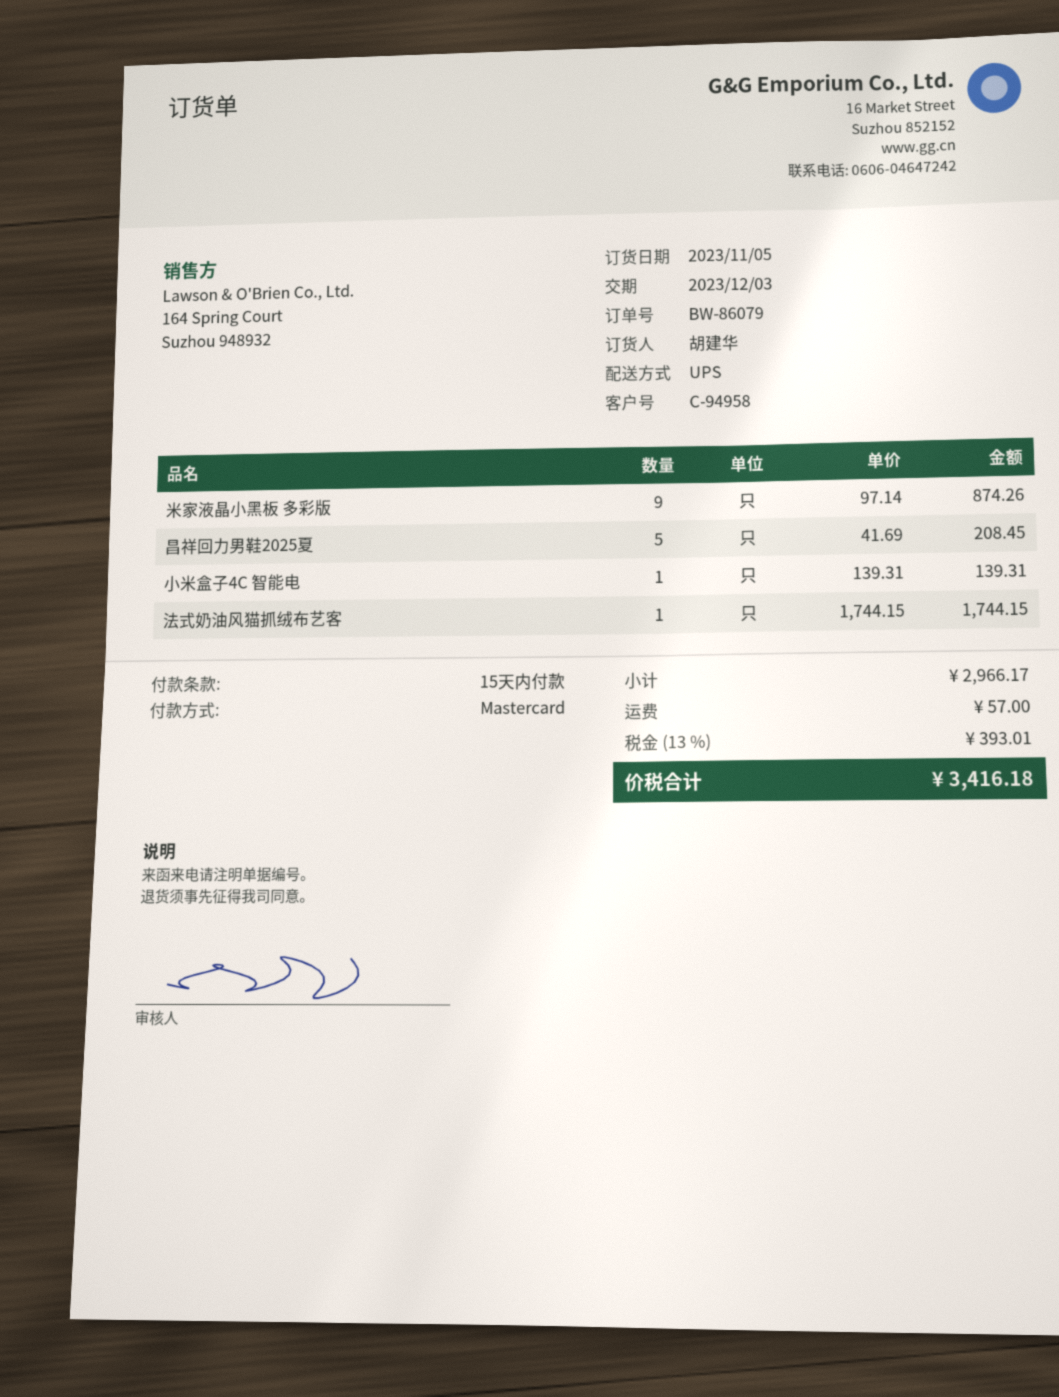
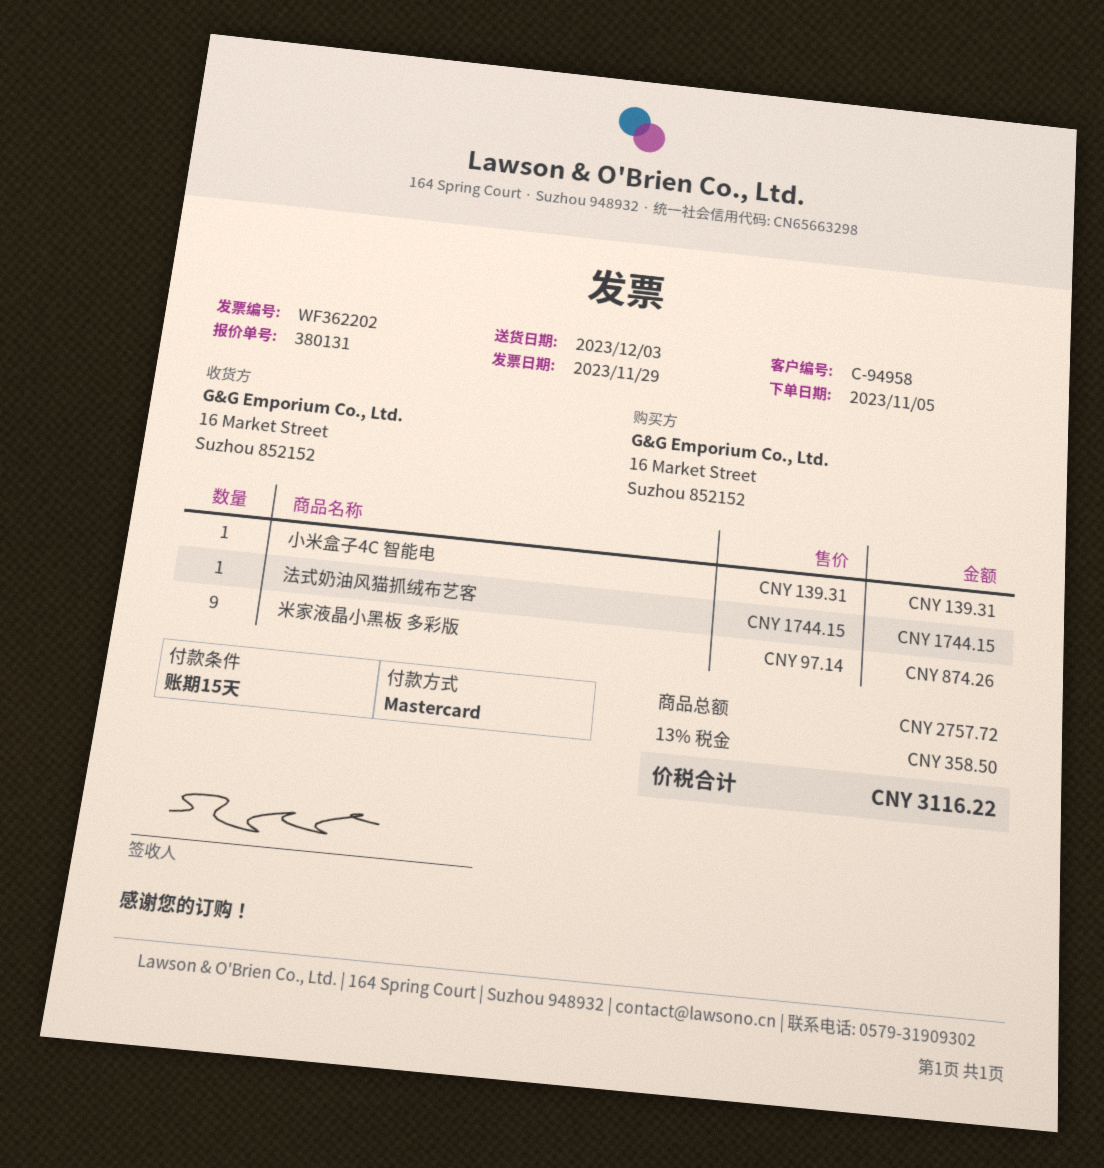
昌祥回力男鞋2025夏: 5 x 41.69 = 208.45 -> none
subtotal: 2966.17 -> 2757.72
shipping: 57.00 -> none
tax: 13% = 393.01 -> 13% = 358.50
total: 3416.18 -> 3116.22

